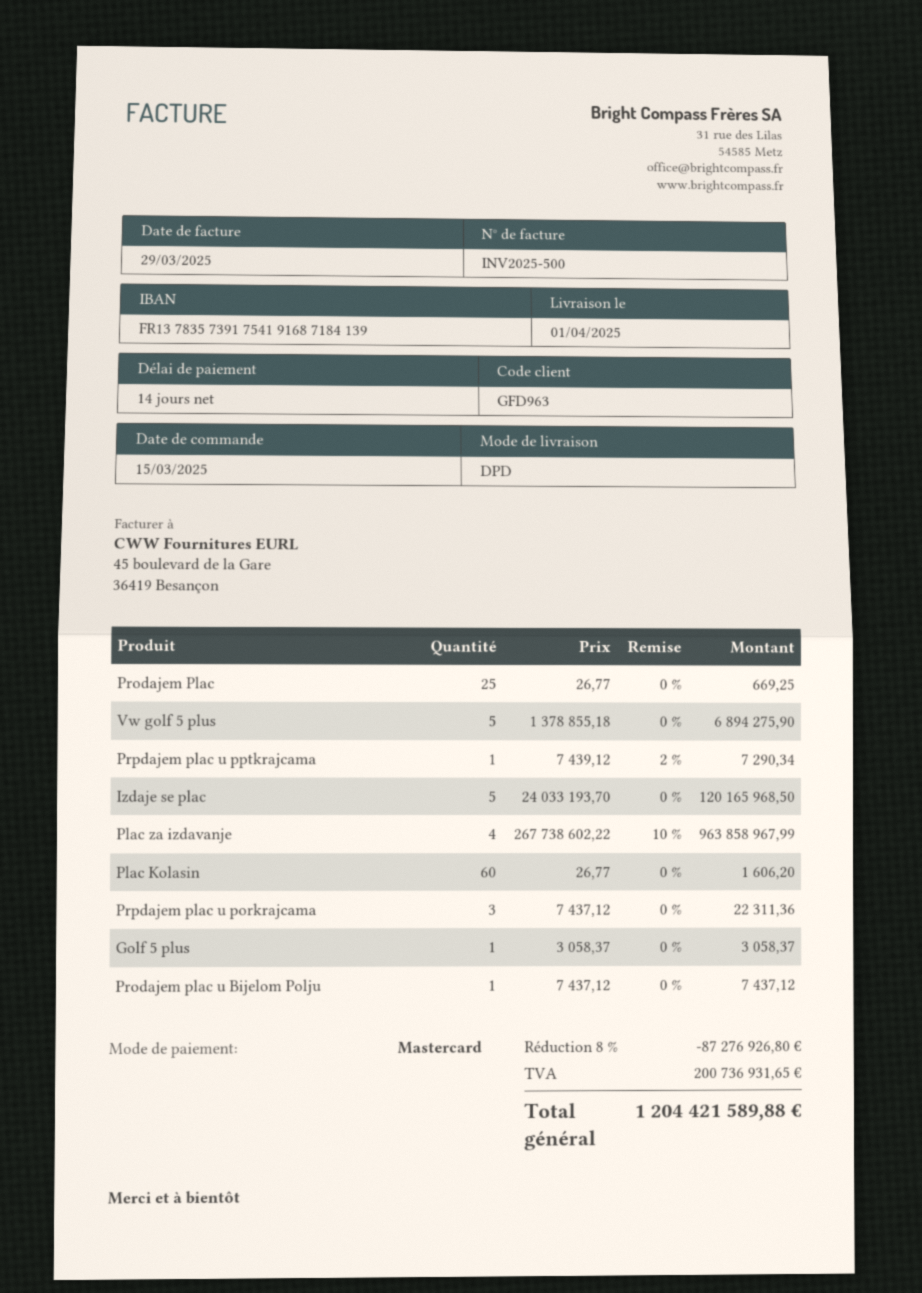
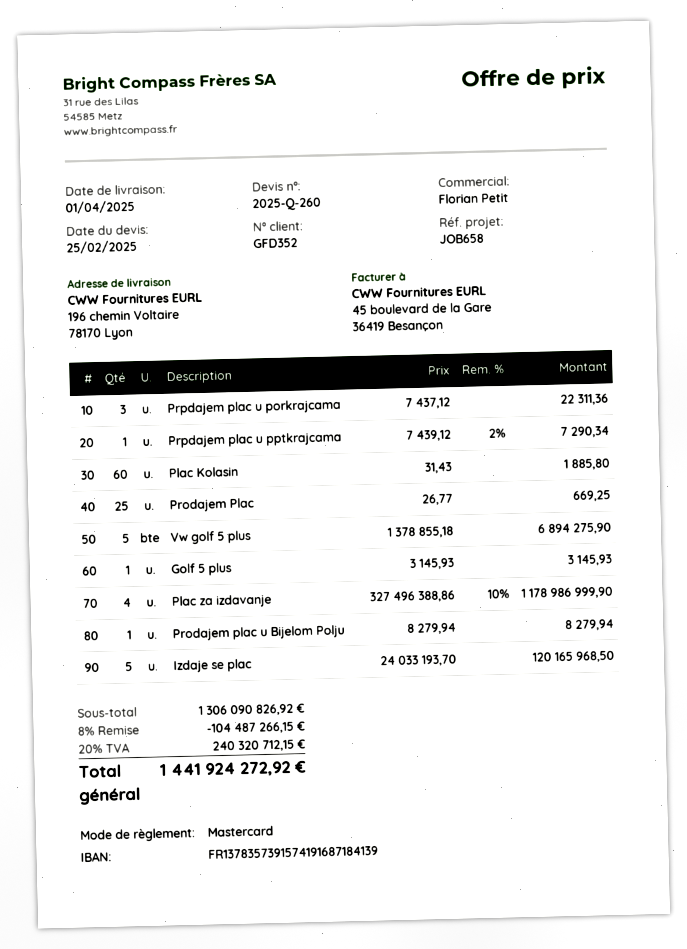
customer number: GFD963 -> GFD352
bank account: FR1378357391754191687184139 -> FR1378357391574191687184139
Plac za izdavanje: 4 x 267738602.22 - 10% = 963858967.99 -> 4 x 327496388.86 - 10% = 1178986999.90
Plac Kolasin: 60 x 26.77 = 1606.20 -> 60 x 31.43 = 1885.80
Golf 5 plus: 1 x 3058.37 = 3058.37 -> 1 x 3145.93 = 3145.93
Prodajem plac u Bijelom Polju: 1 x 7437.12 = 7437.12 -> 1 x 8279.94 = 8279.94
discount: 8% = 87276926.80 -> 8% = 104487266.15
tax: 200736931.65 -> 240320712.15
total: 1204421589.88 -> 1441924272.92

